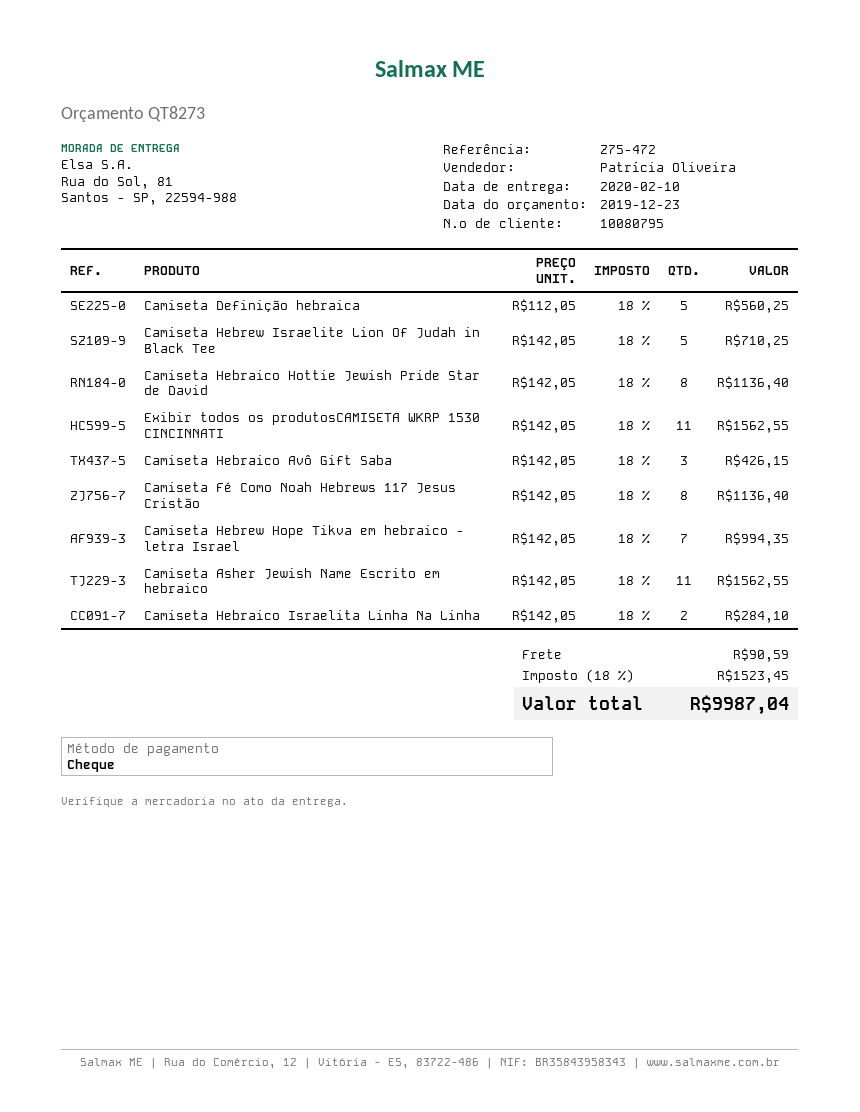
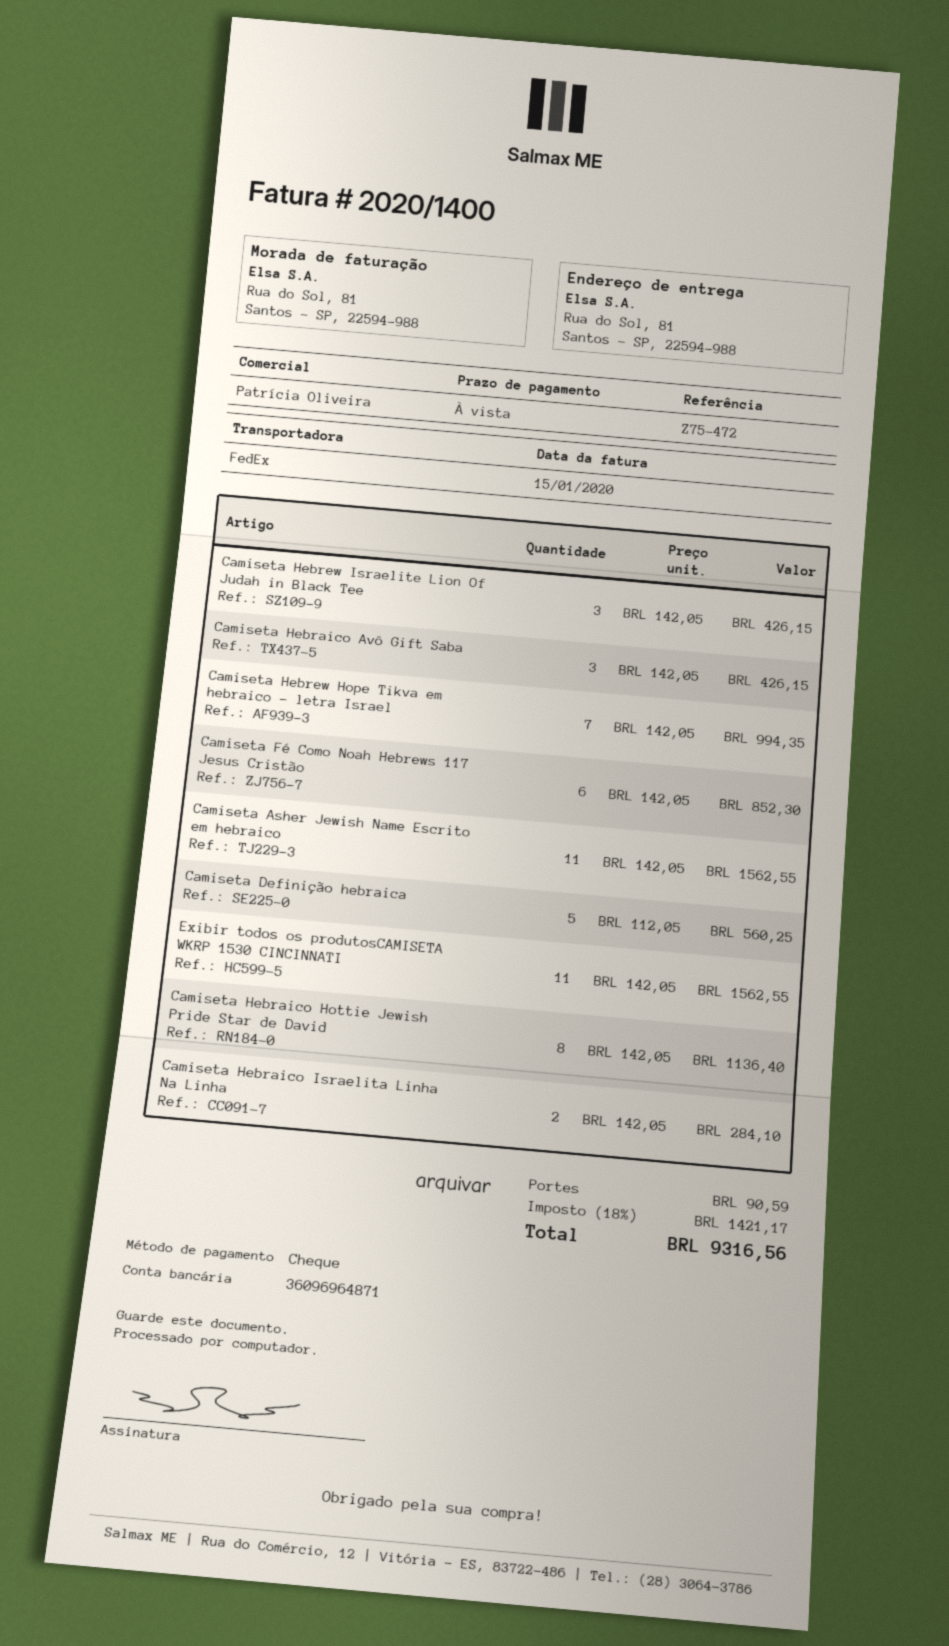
Camiseta Hebrew Israelite Lion Of Judah in Black Tee: 5 x 142.05 = 710.25 -> 3 x 142.05 = 426.15
Camiseta Fé Como Noah Hebrews 117 Jesus Cristão: 8 x 142.05 = 1136.40 -> 6 x 142.05 = 852.30
tax: 18% = 1523.45 -> 18% = 1421.17
total: 9987.04 -> 9316.56

